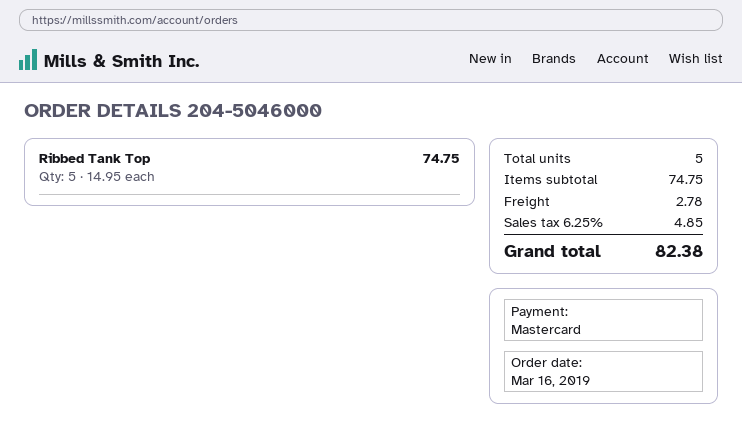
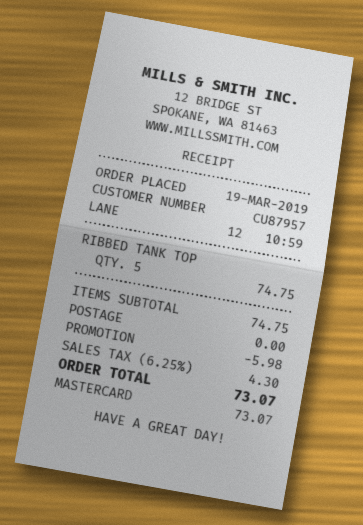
order date: 2019-03-16 -> 2019-03-19
discount: none -> 5.98
shipping: 2.78 -> 0.00
tax: 6.25% = 4.85 -> 6.25% = 4.30
total: 82.38 -> 73.07

